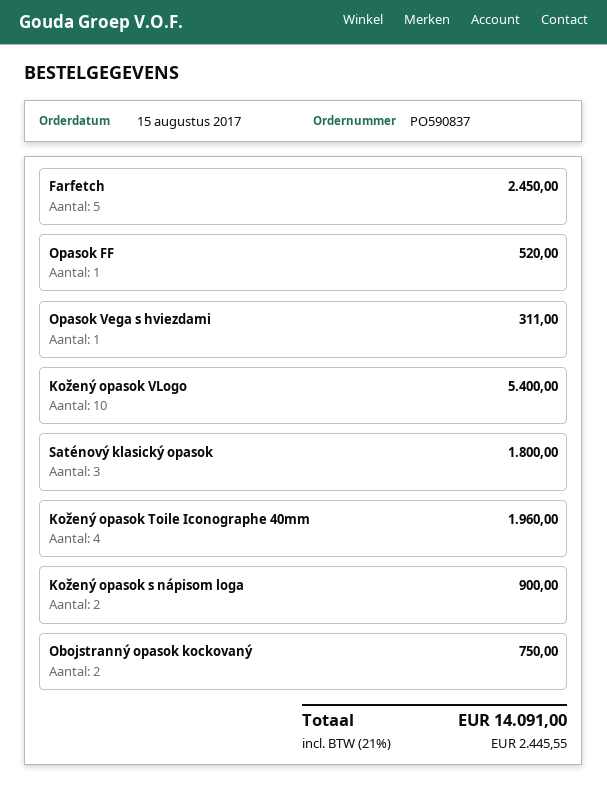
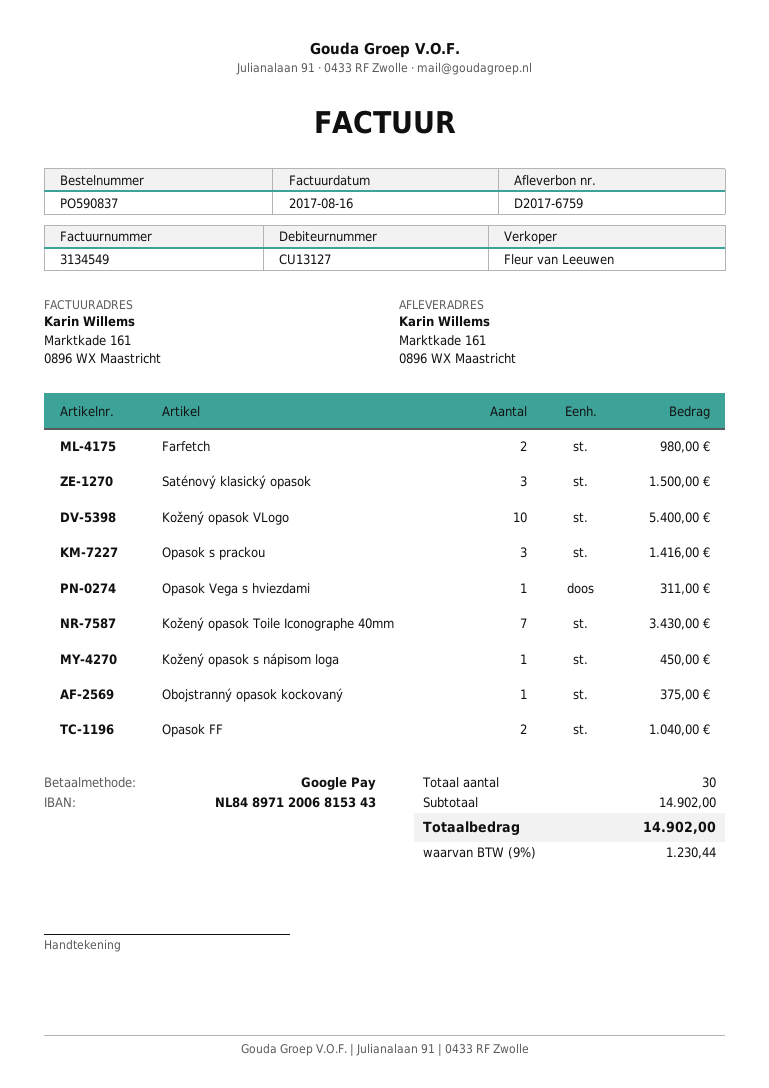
Farfetch: 5 for 2450.00 -> 2 for 980.00
Opasok FF: 1 for 520.00 -> 2 for 1040.00
Saténový klasický opasok: 3 for 1800.00 -> 3 for 1500.00
Kožený opasok Toile Iconographe 40mm: 4 for 1960.00 -> 7 for 3430.00
Kožený opasok s nápisom loga: 2 for 900.00 -> 1 for 450.00
Obojstranný opasok kockovaný: 2 for 750.00 -> 1 for 375.00
Opasok s prackou: none -> 3 for 1416.00
tax: 21% = 2445.55 -> 9% = 1230.44
total: 14091.00 -> 14902.00

